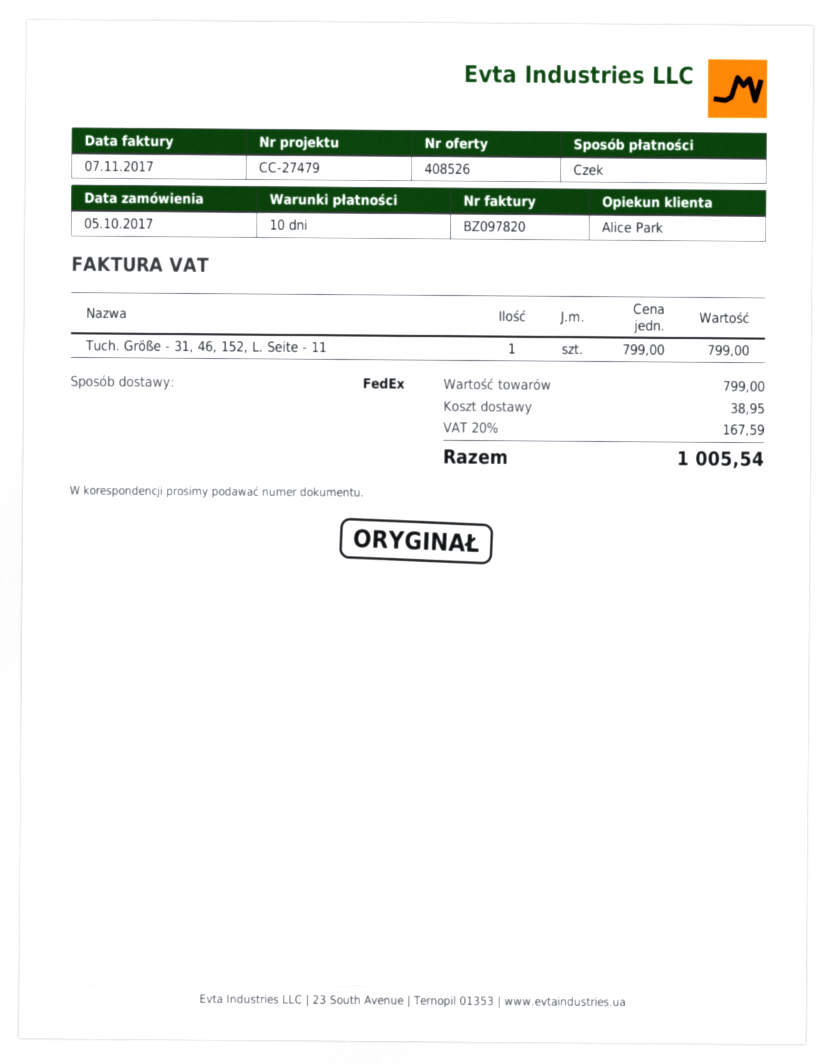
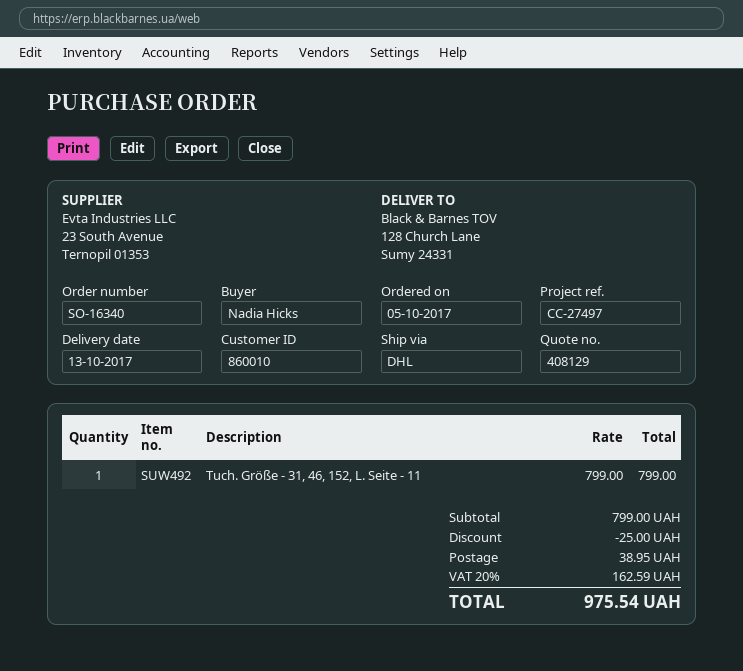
quote number: 408526 -> 408129
reference: CC-27479 -> CC-27497
shipping method: FedEx -> DHL
discount: none -> 25.00
tax: 20% = 167.59 -> 20% = 162.59
total: 1005.54 -> 975.54

